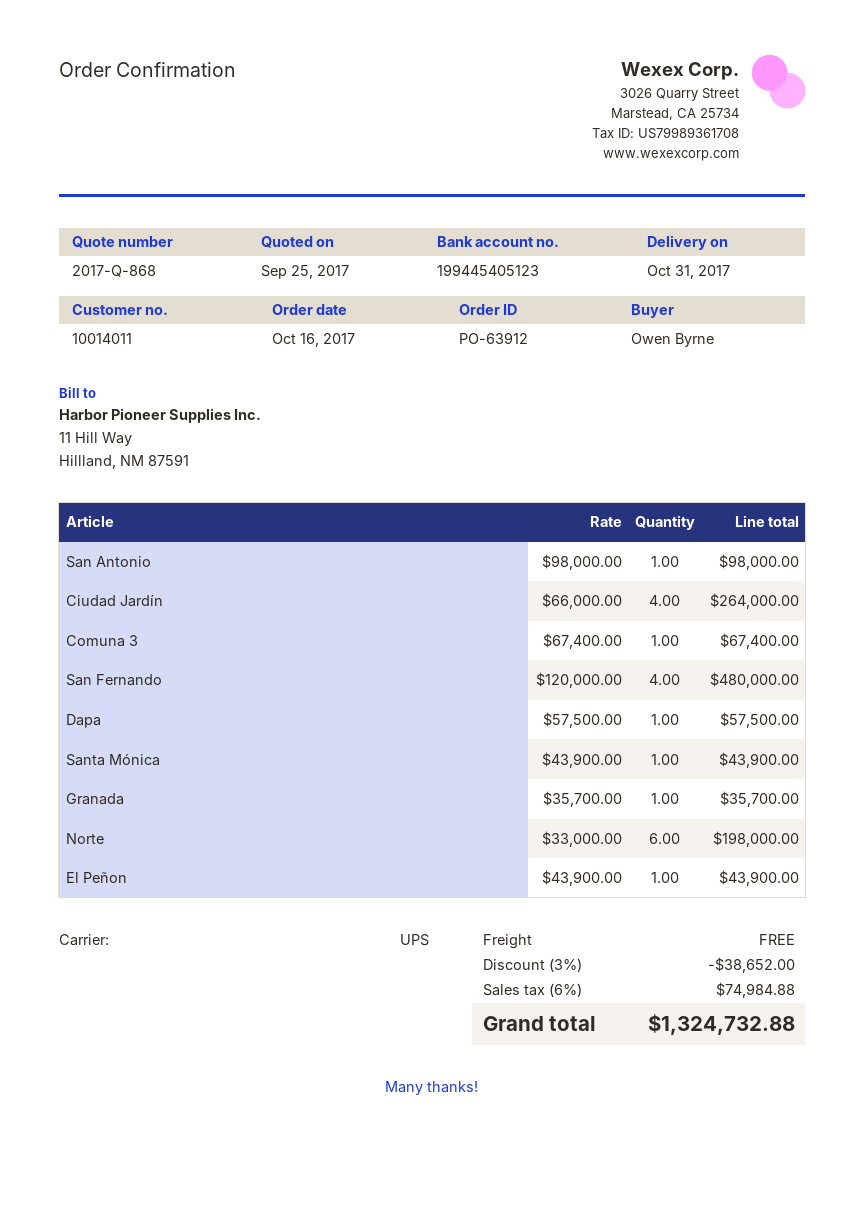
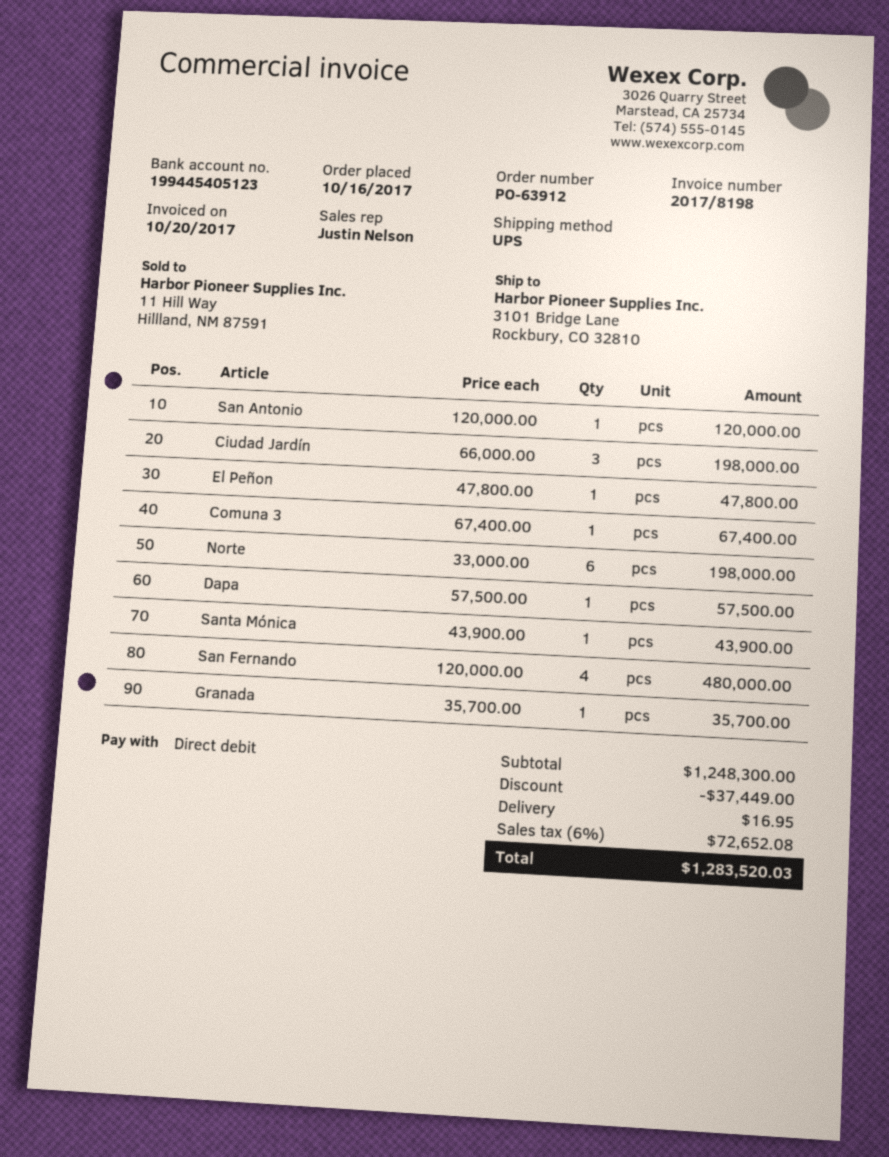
San Antonio: 1 x 98000.00 = 98000.00 -> 1 x 120000.00 = 120000.00
Ciudad Jardín: 4 x 66000.00 = 264000.00 -> 3 x 66000.00 = 198000.00
El Peñon: 1 x 43900.00 = 43900.00 -> 1 x 47800.00 = 47800.00
discount: 38652.00 -> 37449.00
shipping: 0.00 -> 16.95
tax: 6% = 74984.88 -> 6% = 72652.08
total: 1324732.88 -> 1283520.03

